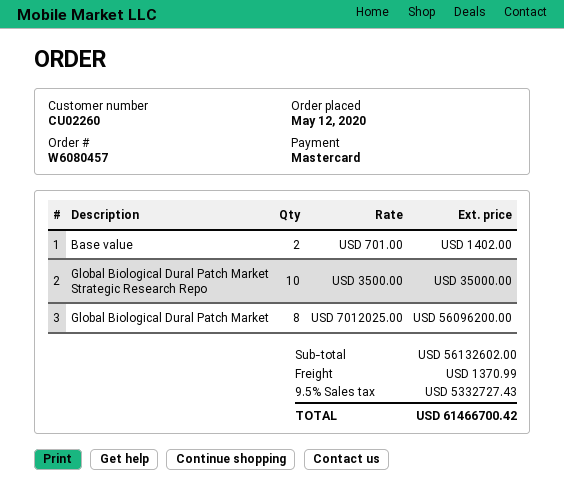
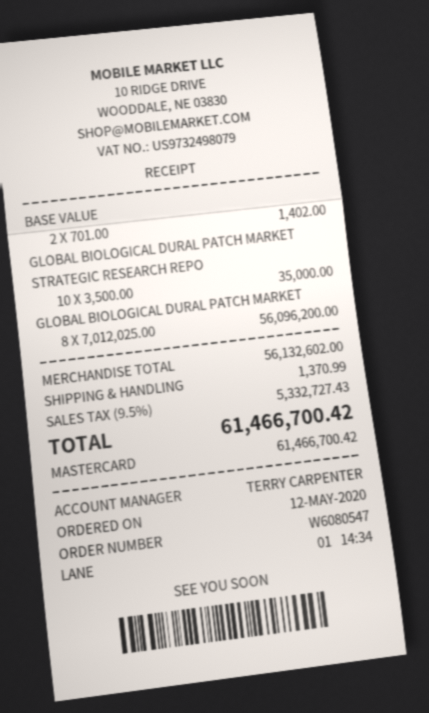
order number: W6080457 -> W6080547

